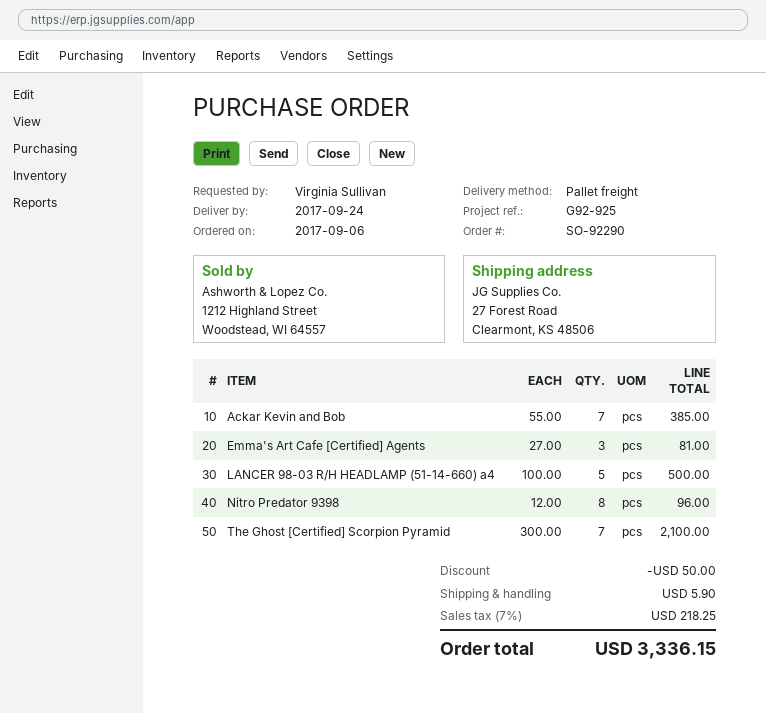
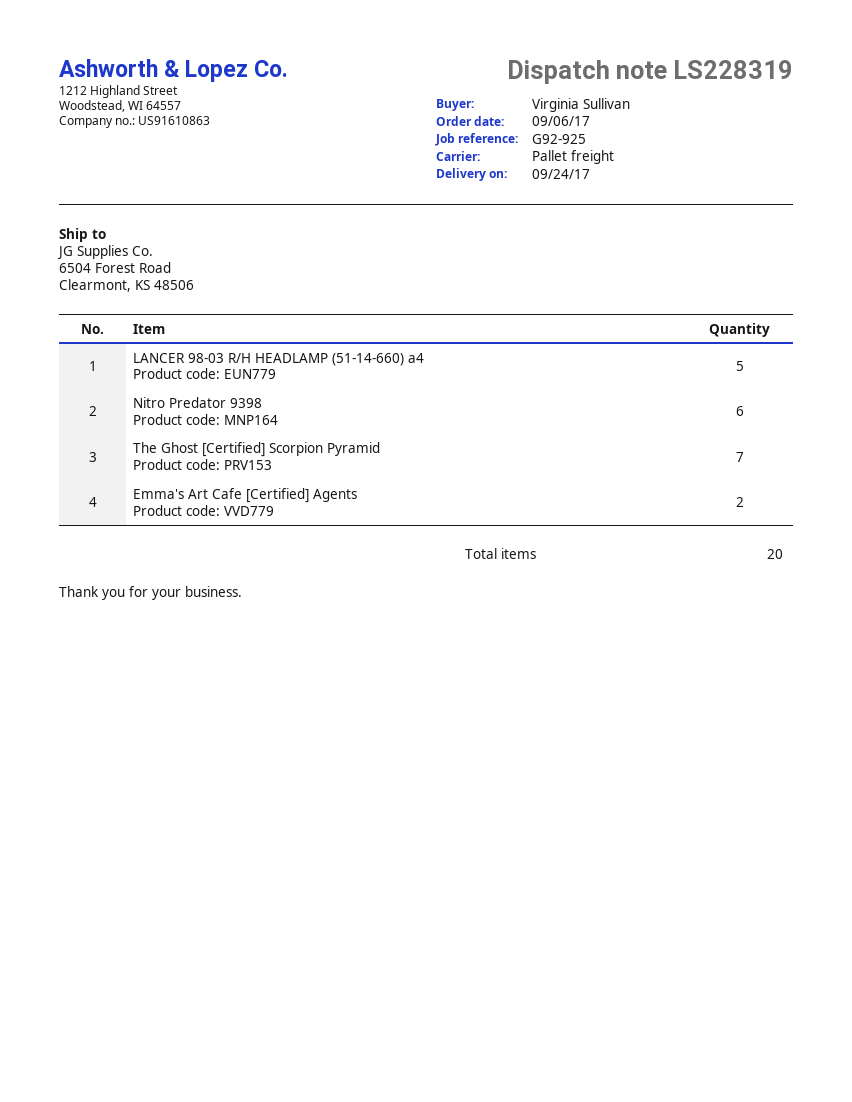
ship to: 27 Forest Road, Clearmont, KS 48506 -> 6504 Forest Road, Clearmont, KS 48506
Ackar Kevin and Bob: 7 -> none
Emma's Art Cafe [Certified] Agents: 3 -> 2
Nitro Predator 9398: 8 -> 6

